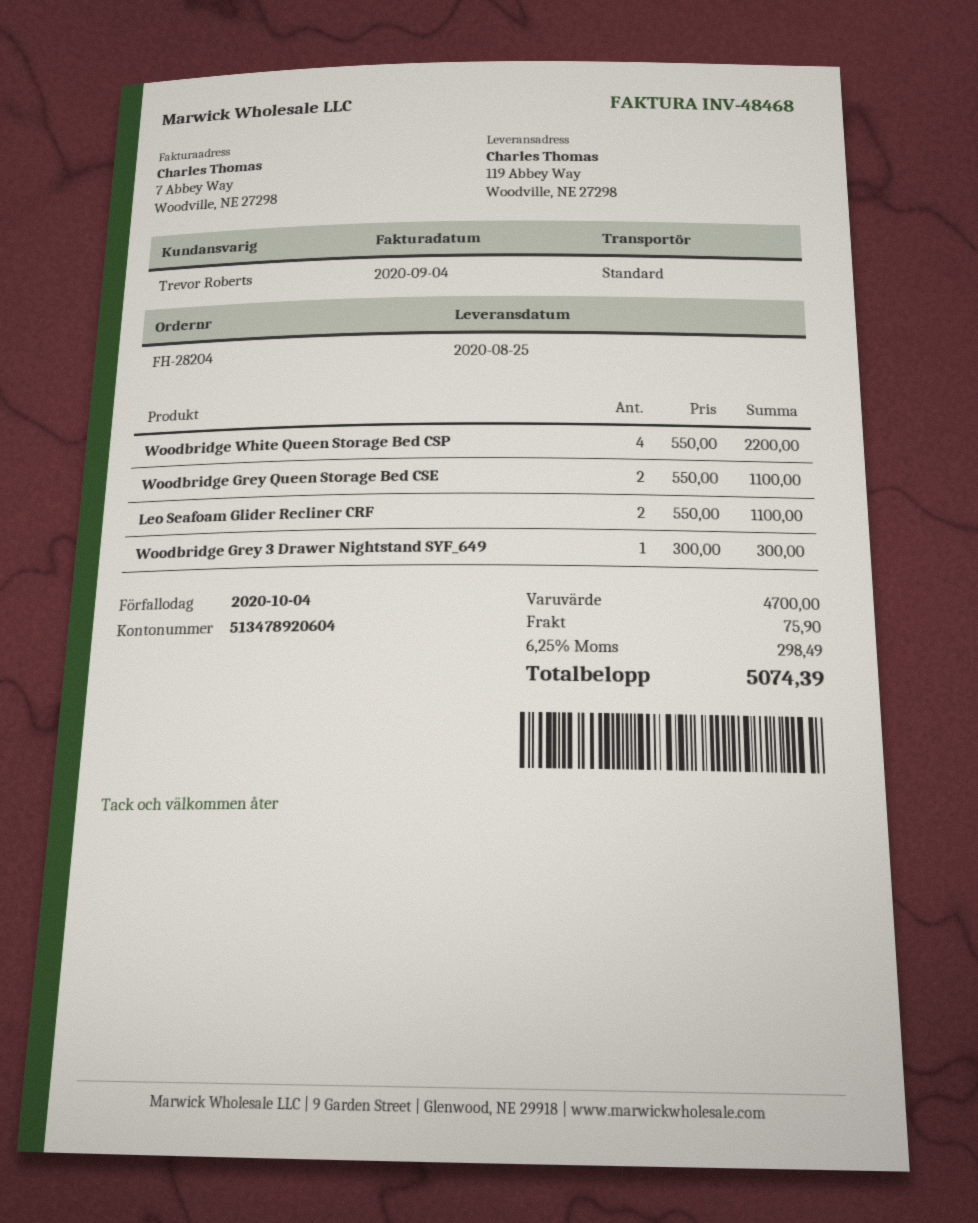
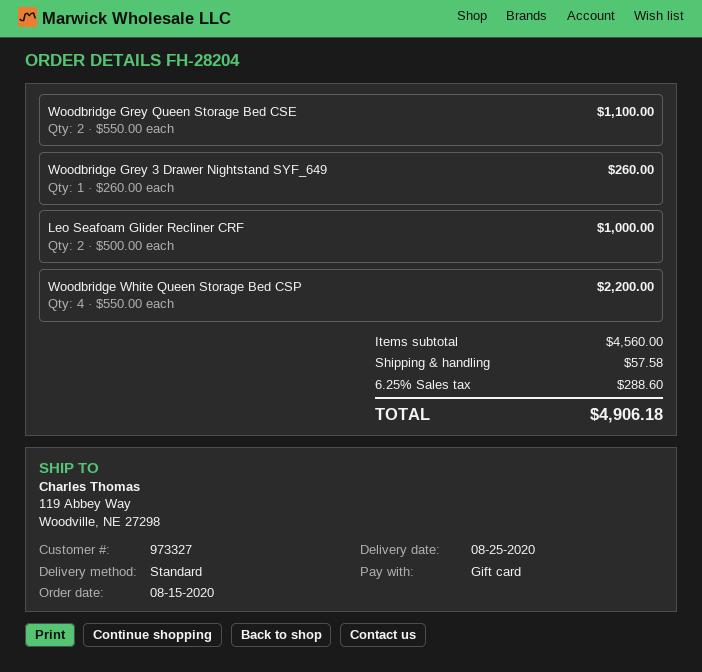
Leo Seafoam Glider Recliner CRF: 2 x 550.00 = 1100.00 -> 2 x 500.00 = 1000.00
Woodbridge Grey 3 Drawer Nightstand SYF_649: 1 x 300.00 = 300.00 -> 1 x 260.00 = 260.00
subtotal: 4700.00 -> 4560.00
shipping: 75.90 -> 57.58
tax: 6.25% = 298.49 -> 6.25% = 288.60
total: 5074.39 -> 4906.18

